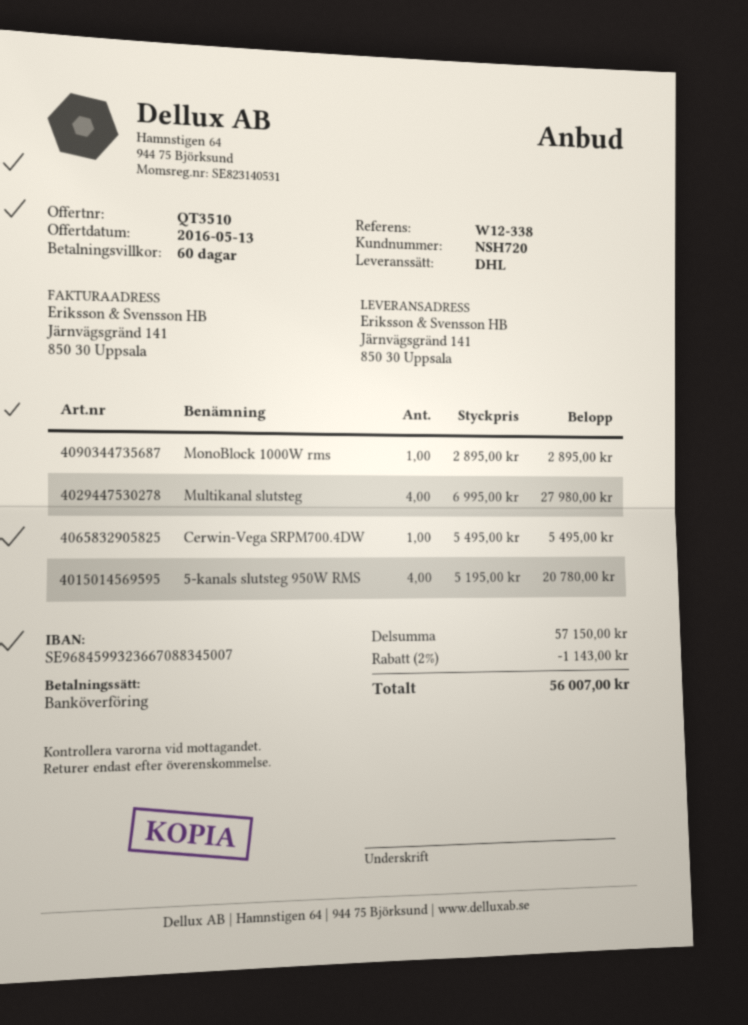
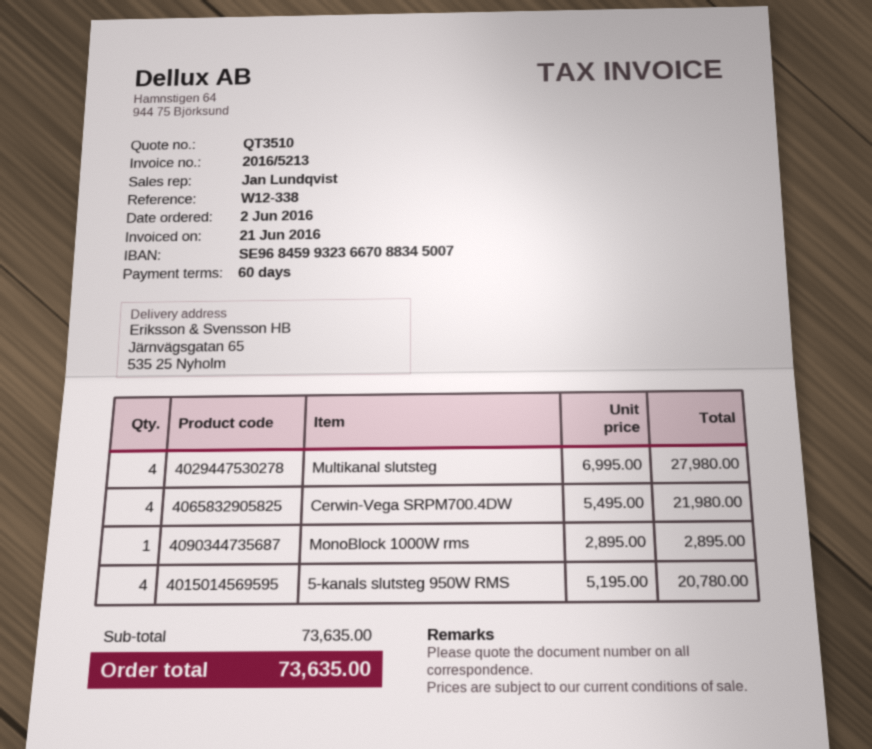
ship to: Järnvägsgränd 141, 850 30 Uppsala -> Järnvägsgatan 65, 535 25 Nyholm
Cerwin-Vega SRPM700.4DW: 1 x 5495.00 = 5495.00 -> 4 x 5495.00 = 21980.00
subtotal: 57150.00 -> 73635.00
discount: 2% = 1143.00 -> none
total: 56007.00 -> 73635.00

